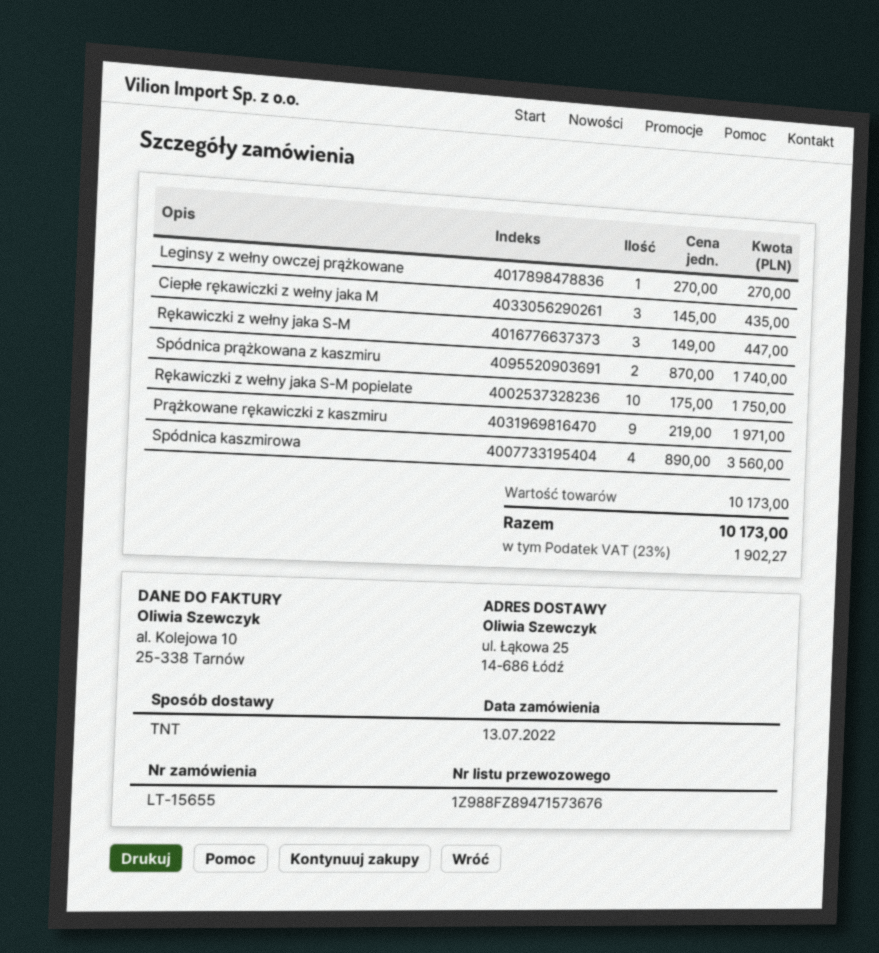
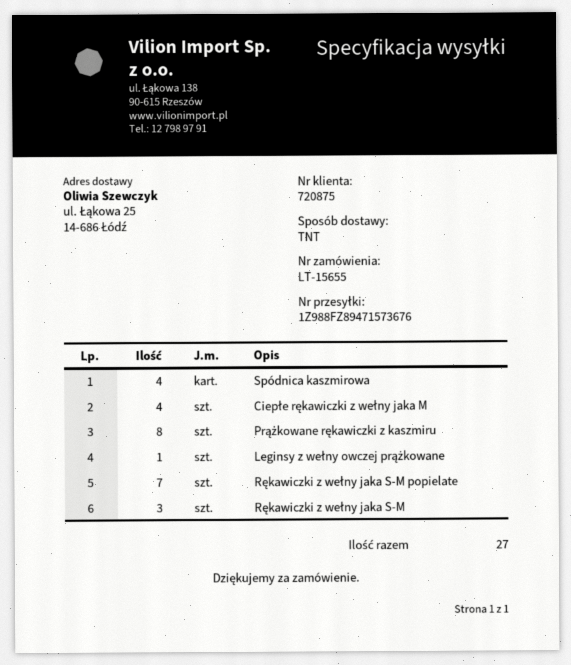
Ciepłe rękawiczki z wełny jaka M: 3 -> 4
Spódnica prążkowana z kaszmiru: 2 -> none
Rękawiczki z wełny jaka S-M popielate: 10 -> 7
Prążkowane rękawiczki z kaszmiru: 9 -> 8

